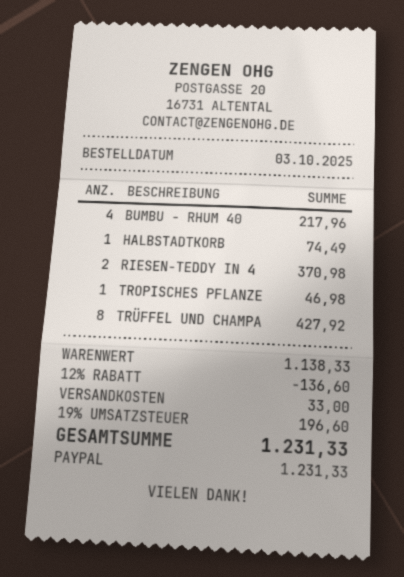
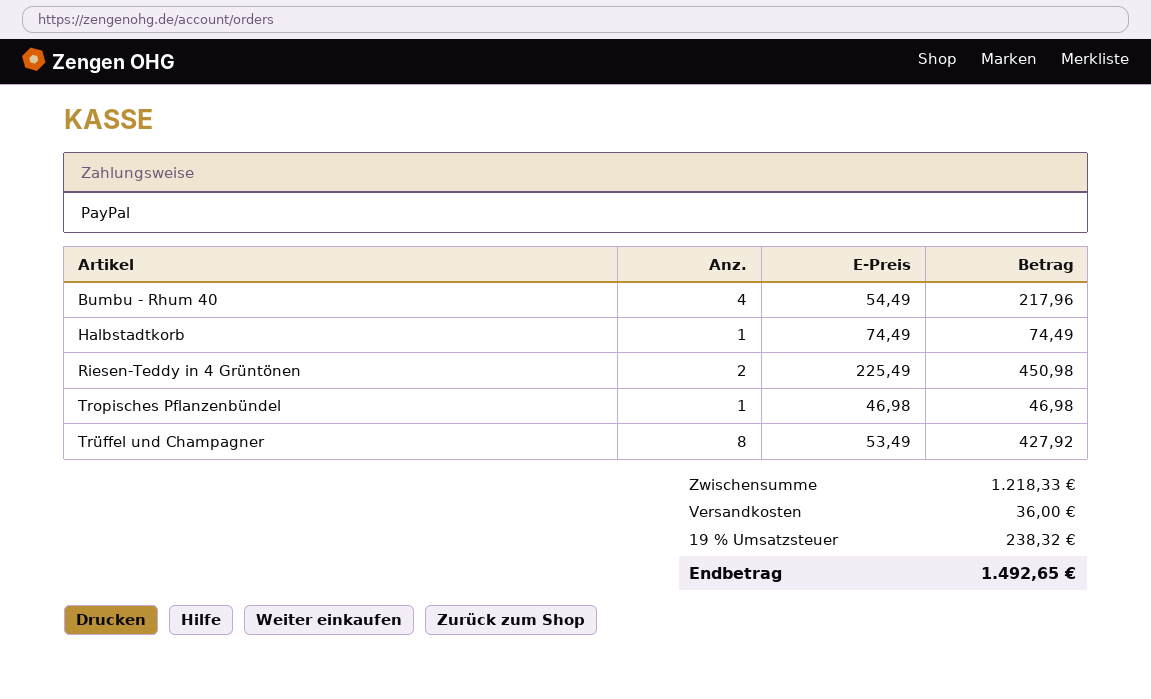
RIESEN-TEDDY IN 4: 2 for 370.98 -> 2 for 450.98
subtotal: 1138.33 -> 1218.33
discount: 12% = 136.60 -> none
shipping: 33.00 -> 36.00
tax: 19% = 196.60 -> 19% = 238.32
total: 1231.33 -> 1492.65

